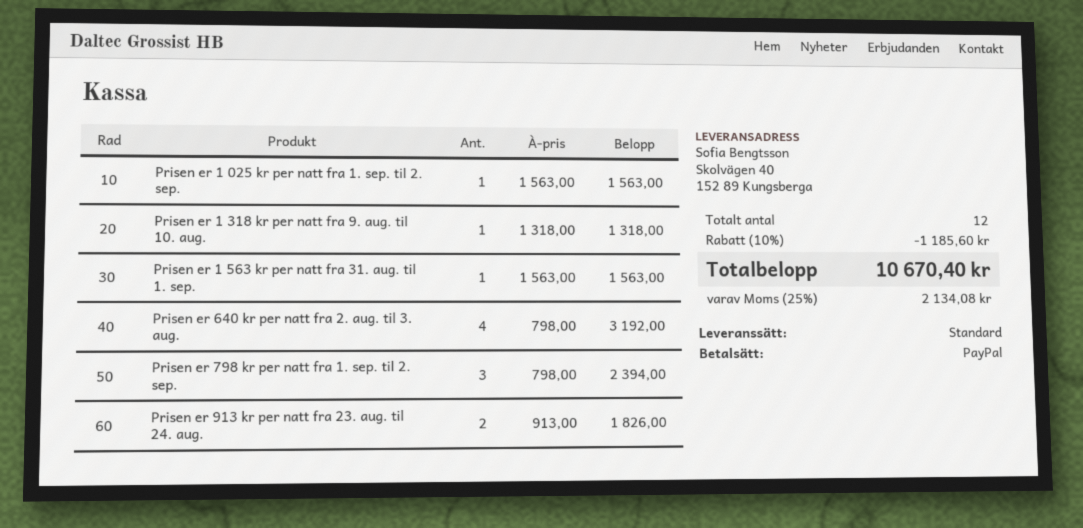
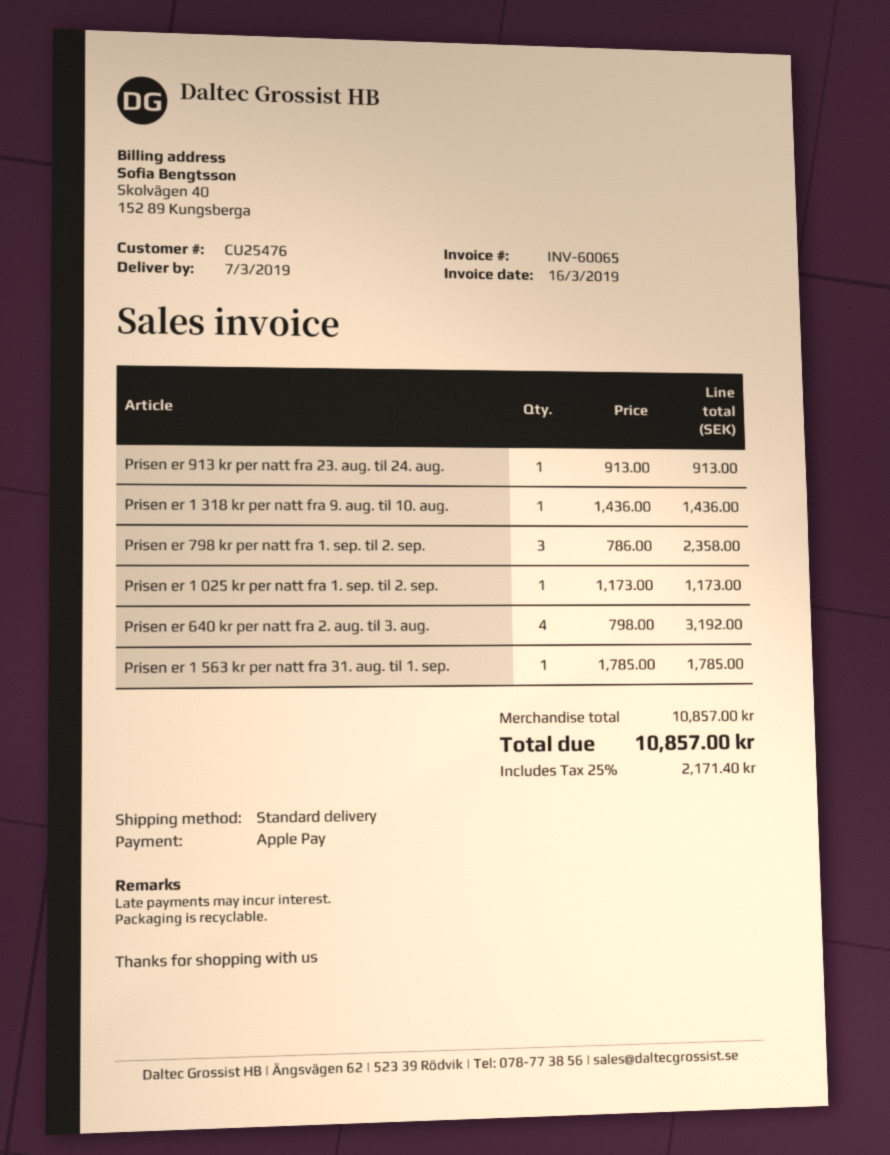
payment method: PayPal -> Apple Pay
Prisen er 1 025 kr per natt fra 1. sep. til 2. sep.: 1 x 1563.00 = 1563.00 -> 1 x 1173.00 = 1173.00
Prisen er 1 318 kr per natt fra 9. aug. til 10. aug.: 1 x 1318.00 = 1318.00 -> 1 x 1436.00 = 1436.00
Prisen er 1 563 kr per natt fra 31. aug. til 1. sep.: 1 x 1563.00 = 1563.00 -> 1 x 1785.00 = 1785.00
Prisen er 798 kr per natt fra 1. sep. til 2. sep.: 3 x 798.00 = 2394.00 -> 3 x 786.00 = 2358.00
Prisen er 913 kr per natt fra 23. aug. til 24. aug.: 2 x 913.00 = 1826.00 -> 1 x 913.00 = 913.00
discount: 10% = 1185.60 -> none
tax: 25% = 2134.08 -> 25% = 2171.40
total: 10670.40 -> 10857.00

